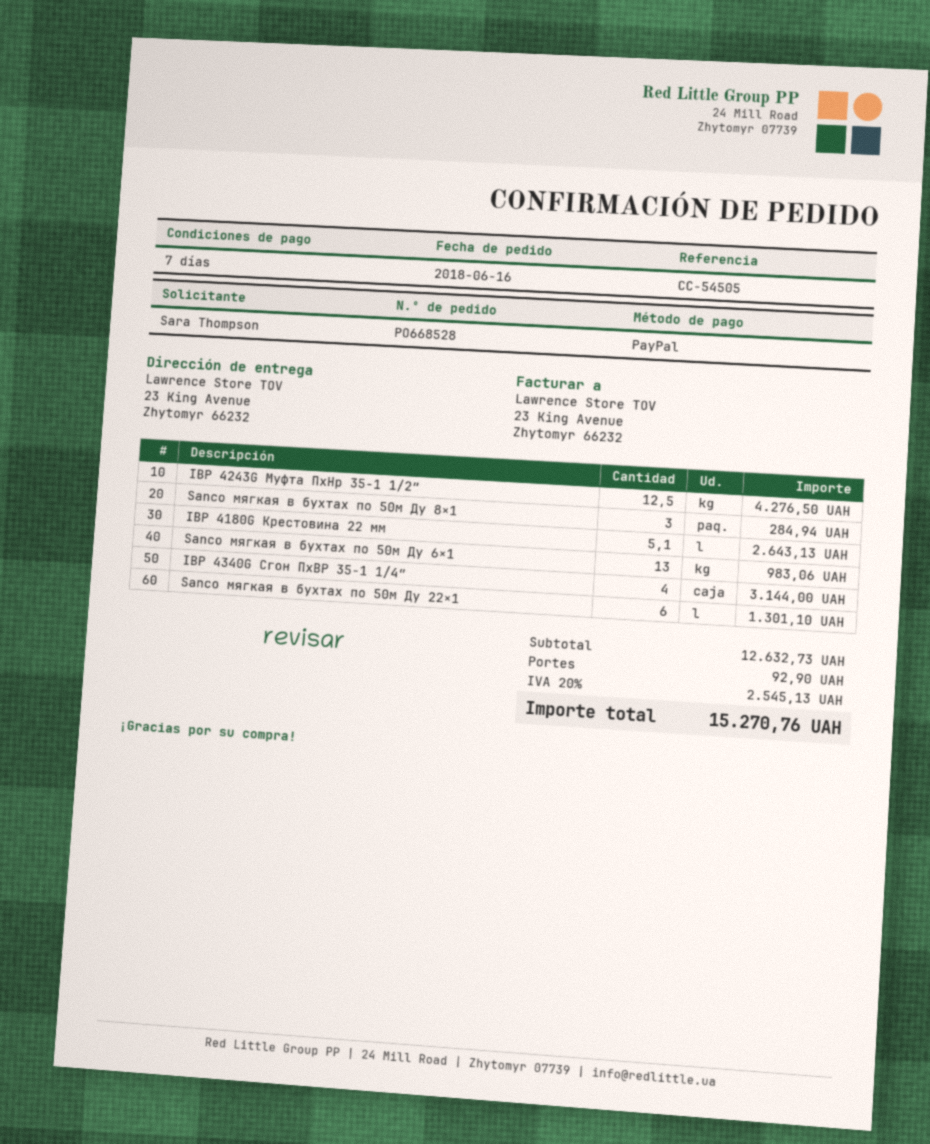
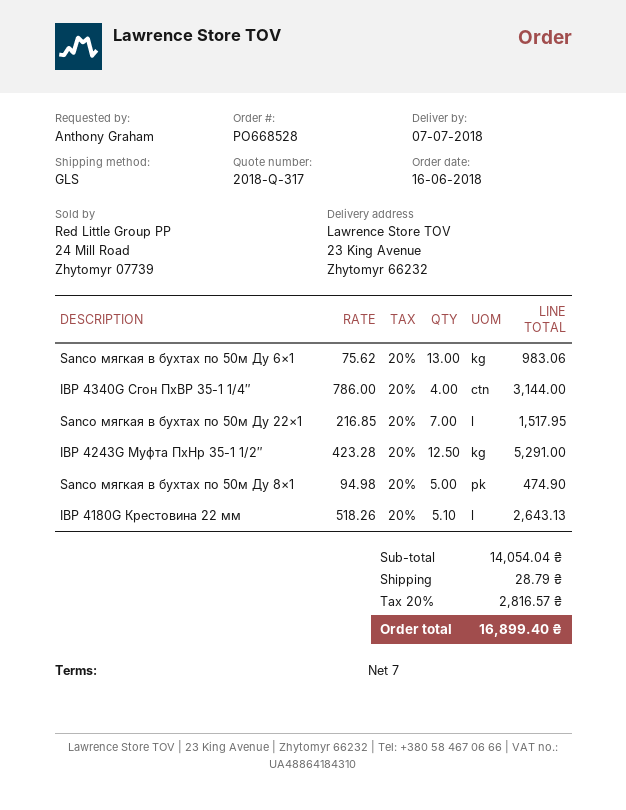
ordered by: Sara Thompson -> Anthony Graham
IBP 4243G Муфта ПхНр 35-1 1/2″: 12.5 for 4276.50 -> 12.5 for 5291.00
Sanco мягкая в бухтах по 50м Ду 8×1: 3 for 284.94 -> 5 for 474.90
Sanco мягкая в бухтах по 50м Ду 22×1: 6 for 1301.10 -> 7 for 1517.95
subtotal: 12632.73 -> 14054.04
shipping: 92.90 -> 28.79
tax: 20% = 2545.13 -> 20% = 2816.57
total: 15270.76 -> 16899.40

